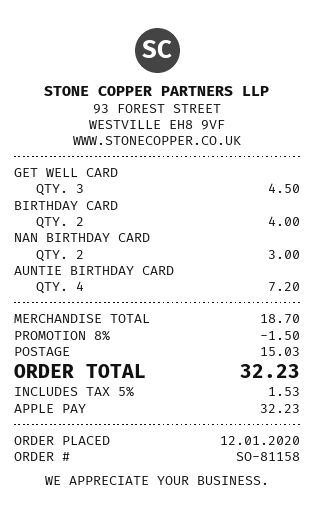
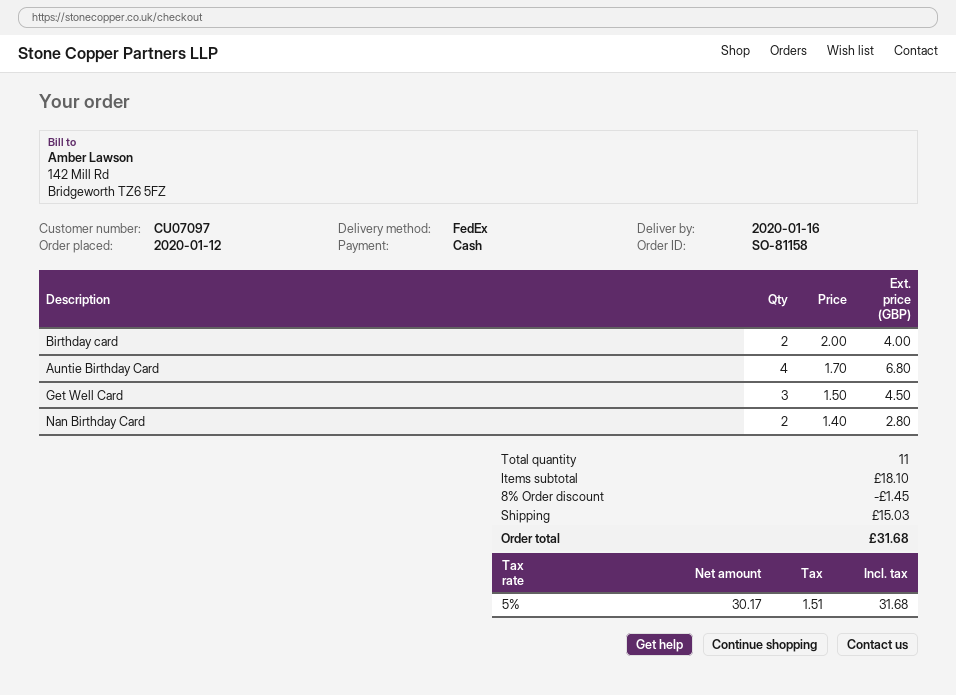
payment method: Apple Pay -> cash
NAN BIRTHDAY CARD: 2 for 3.00 -> 2 for 2.80
AUNTIE BIRTHDAY CARD: 4 for 7.20 -> 4 for 6.80
subtotal: 18.70 -> 18.10
discount: 8% = 1.50 -> 8% = 1.45
tax: 5% = 1.53 -> 5% = 1.51
total: 32.23 -> 31.68

